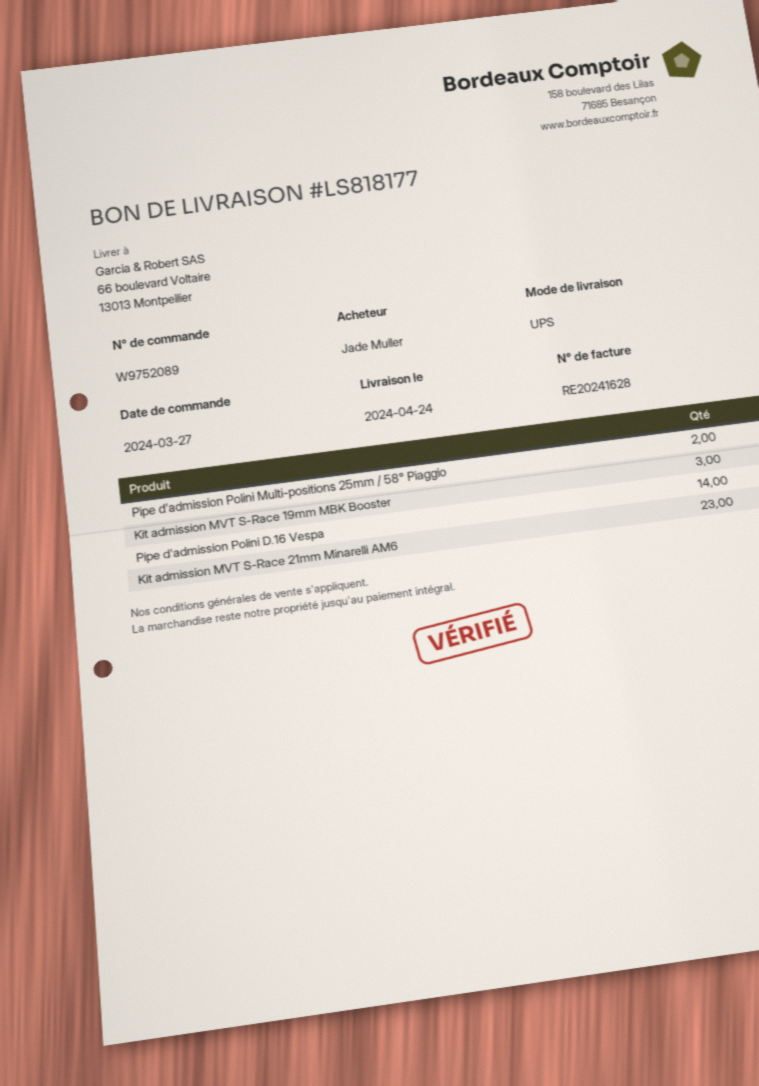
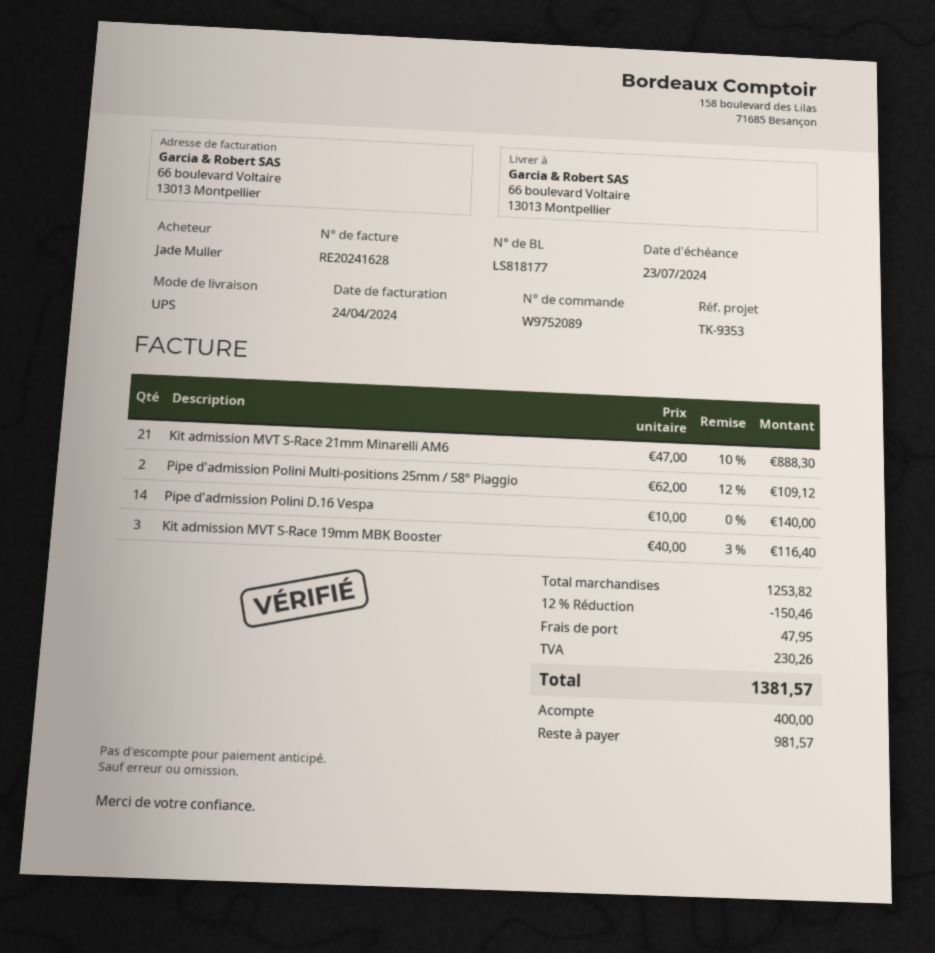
Kit admission MVT S-Race 21mm Minarelli AM6: 23 -> 21

